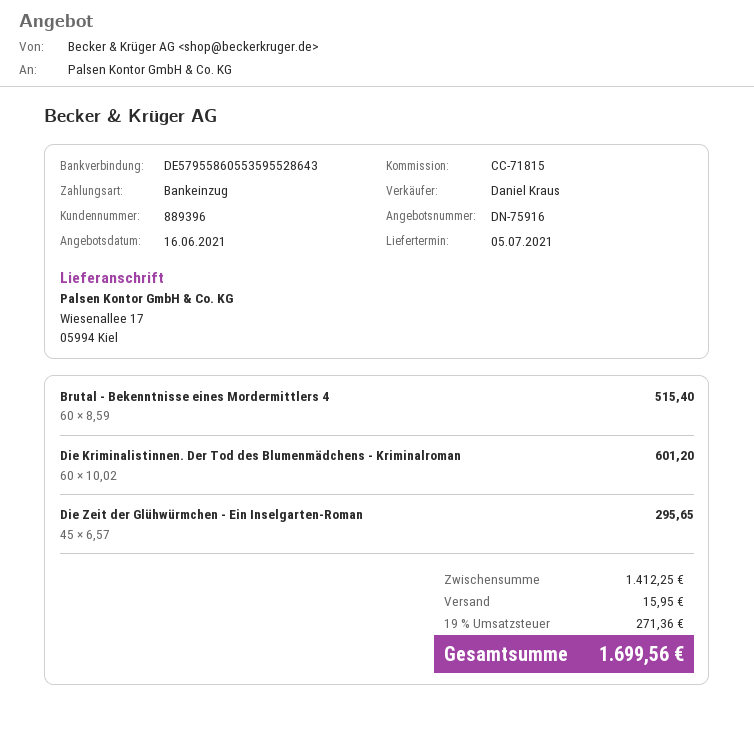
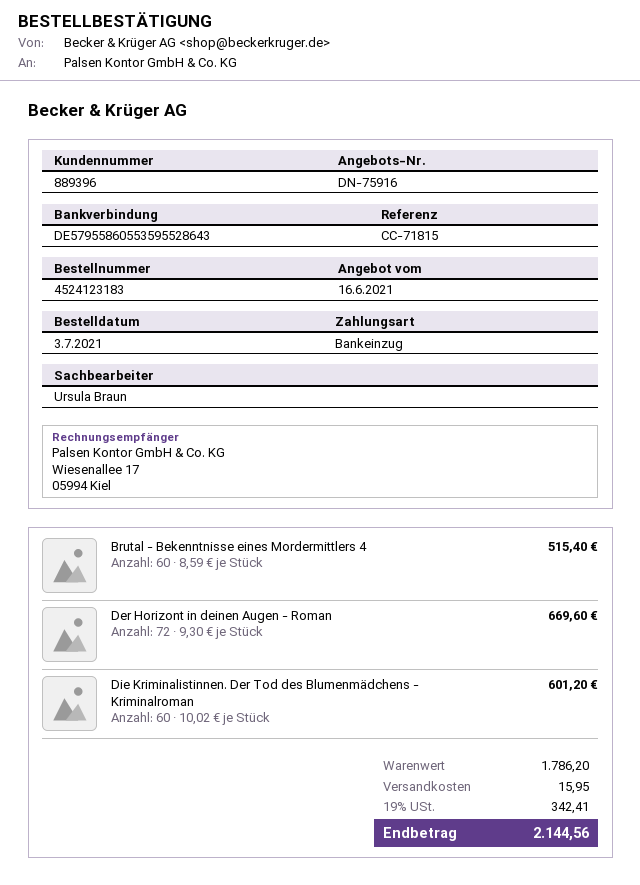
sales rep: Daniel Kraus -> Ursula Braun
Die Zeit der Glühwürmchen - Ein Inselgarten-Roman: 45 x 6.57 = 295.65 -> none
Der Horizont in deinen Augen - Roman: none -> 72 x 9.30 = 669.60
subtotal: 1412.25 -> 1786.20
tax: 19% = 271.36 -> 19% = 342.41
total: 1699.56 -> 2144.56

